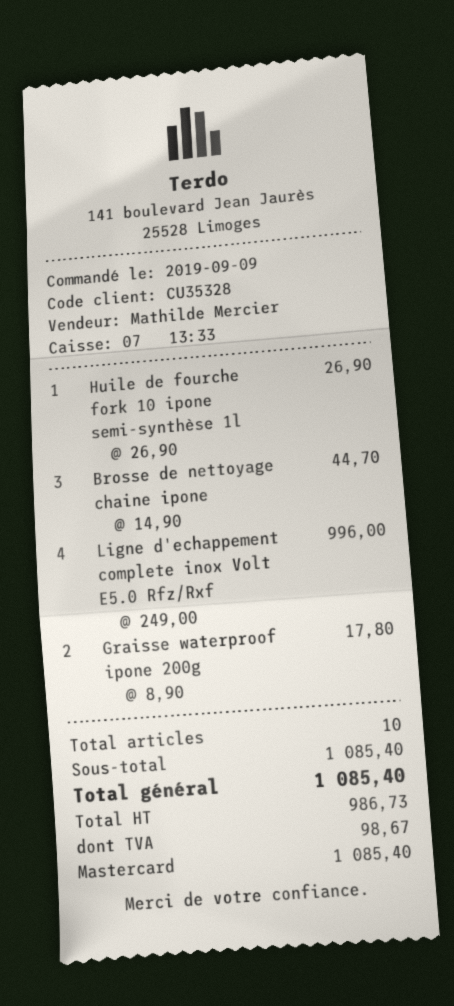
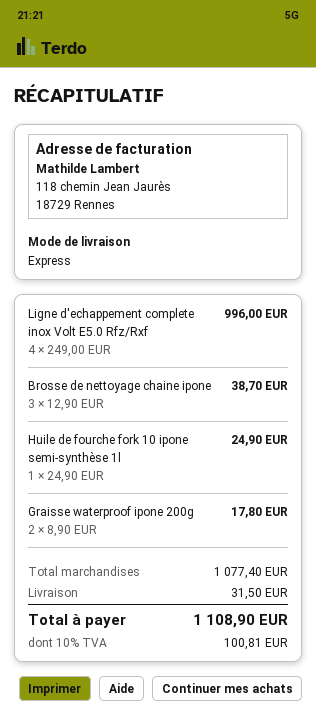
Huile de fourche fork 10 ipone semi-synthèse 1l: 1 x 26.90 = 26.90 -> 1 x 24.90 = 24.90
Brosse de nettoyage chaine ipone: 3 x 14.90 = 44.70 -> 3 x 12.90 = 38.70
subtotal: 1085.40 -> 1077.40
shipping: none -> 31.50
tax: 98.67 -> 100.81
total: 1085.40 -> 1108.90

